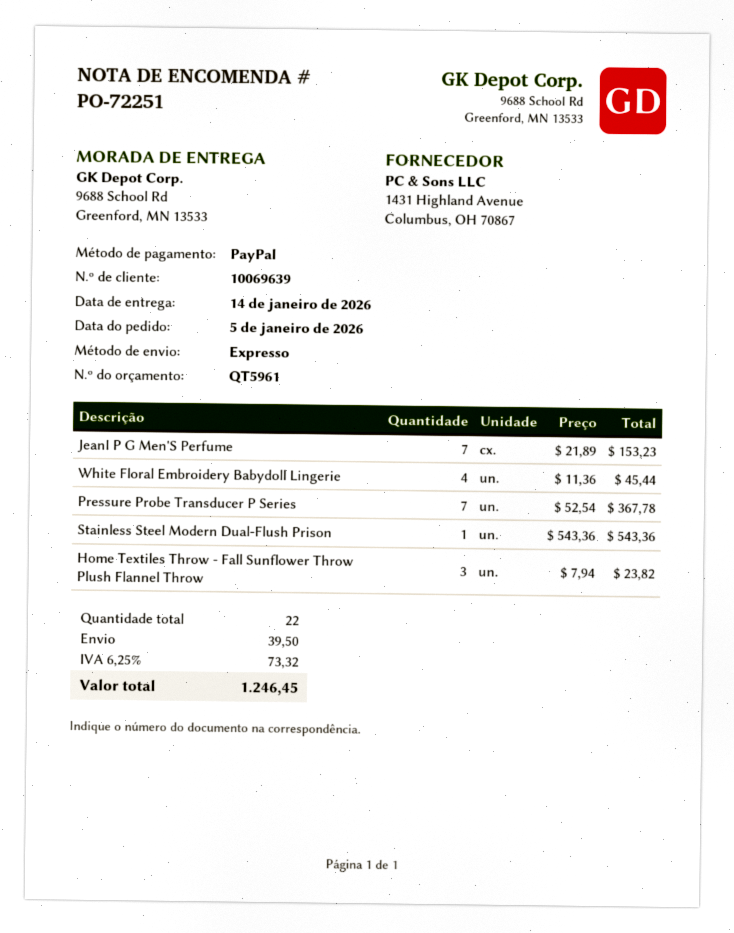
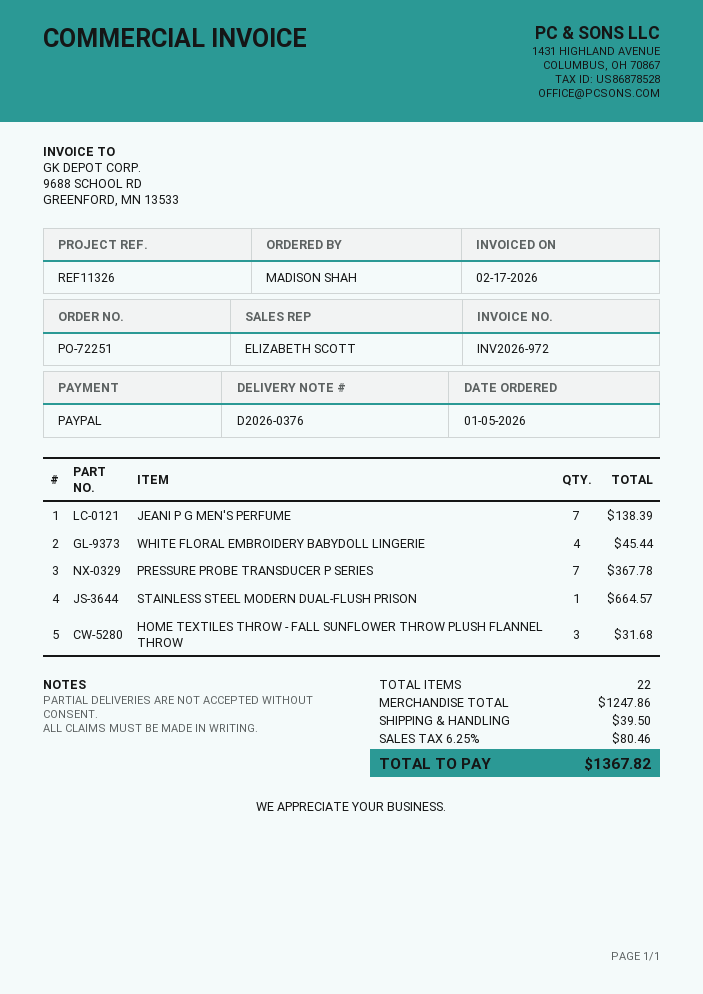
JeanI P G Men'S Perfume: 7 for 153.23 -> 7 for 138.39
Stainless Steel Modern Dual-Flush Prison: 1 for 543.36 -> 1 for 664.57
Home Textiles Throw - Fall Sunflower Throw Plush Flannel Throw: 3 for 23.82 -> 3 for 31.68
tax: 6.25% = 73.32 -> 6.25% = 80.46
total: 1246.45 -> 1367.82

